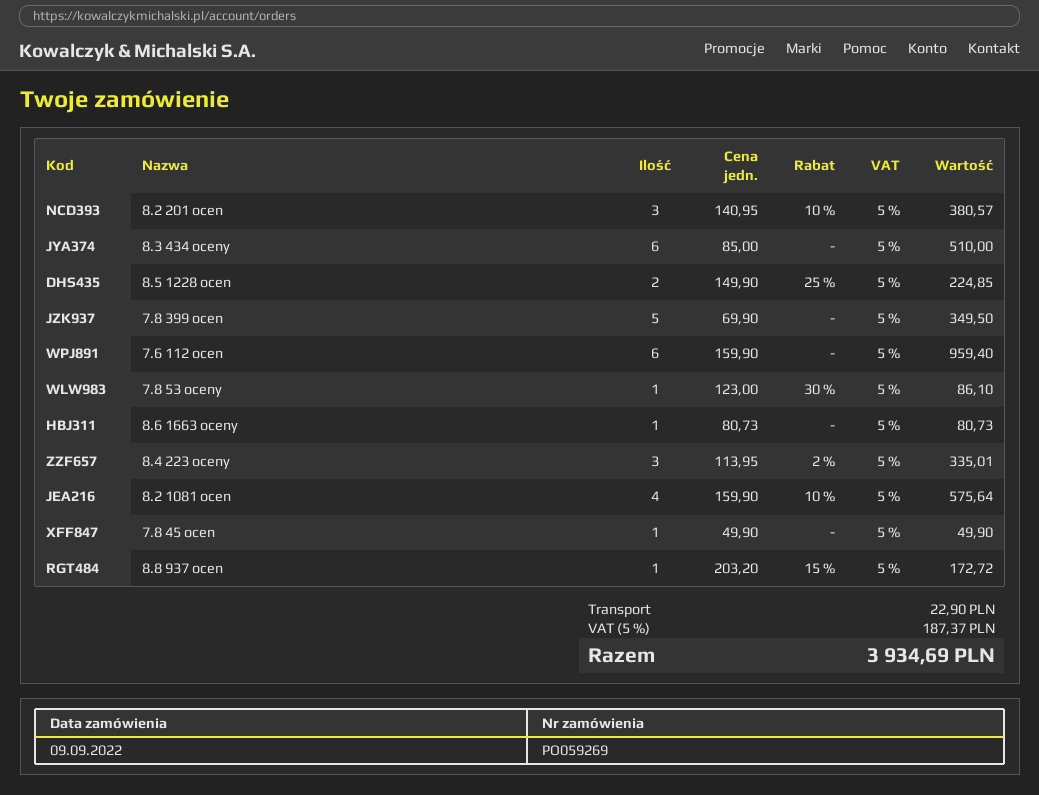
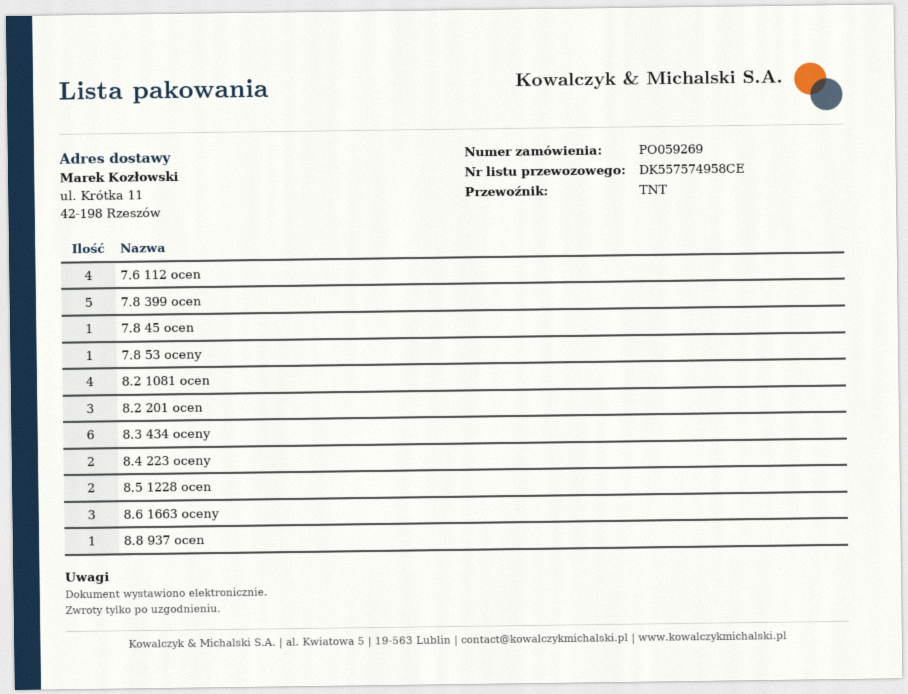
7.6 112 ocen: 6 -> 4
8.6 1663 oceny: 1 -> 3
8.4 223 oceny: 3 -> 2

